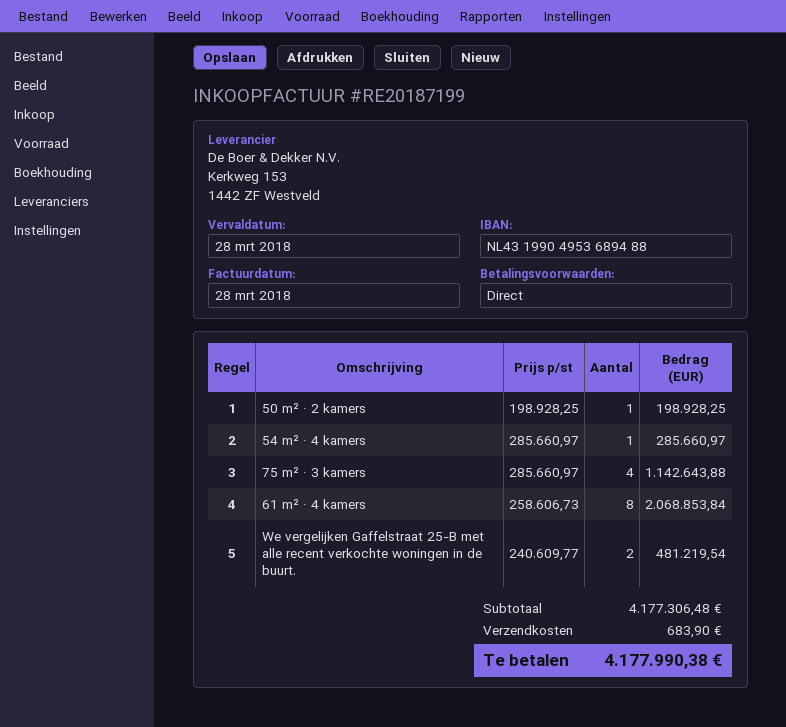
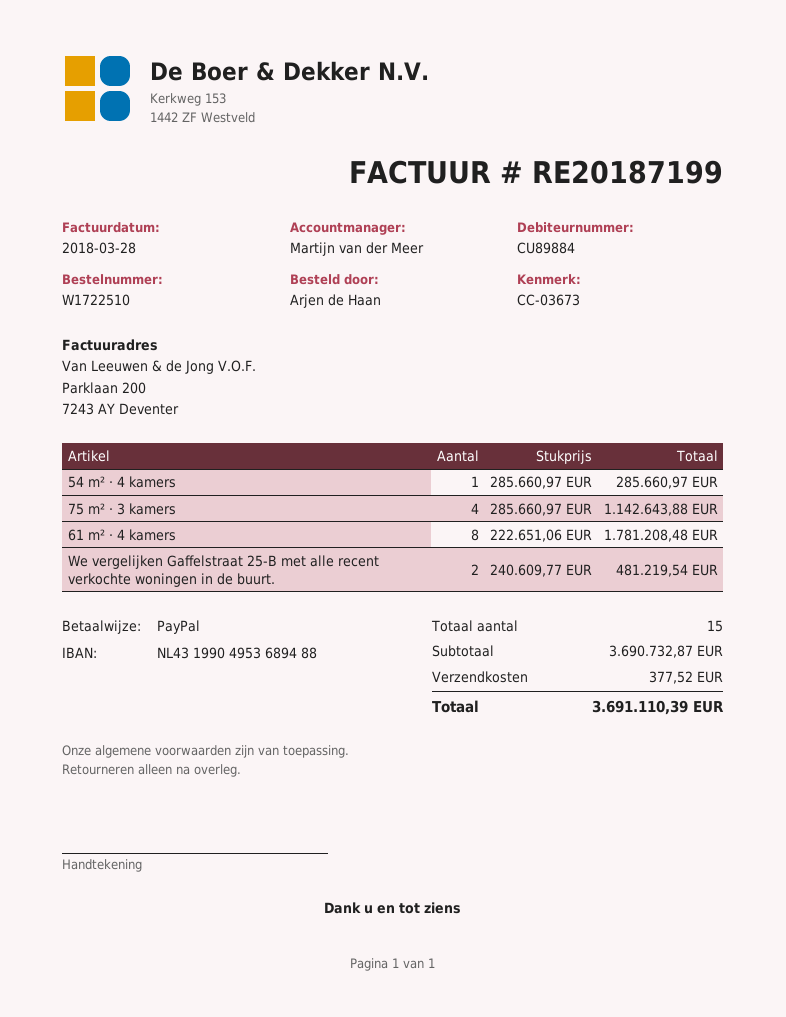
50 m² · 2 kamers: 1 x 198928.25 = 198928.25 -> none
61 m² · 4 kamers: 8 x 258606.73 = 2068853.84 -> 8 x 222651.06 = 1781208.48
subtotal: 4177306.48 -> 3690732.87
shipping: 683.90 -> 377.52
total: 4177990.38 -> 3691110.39

